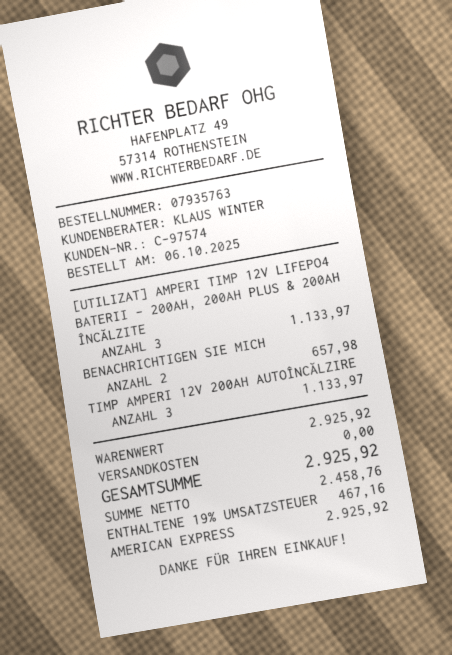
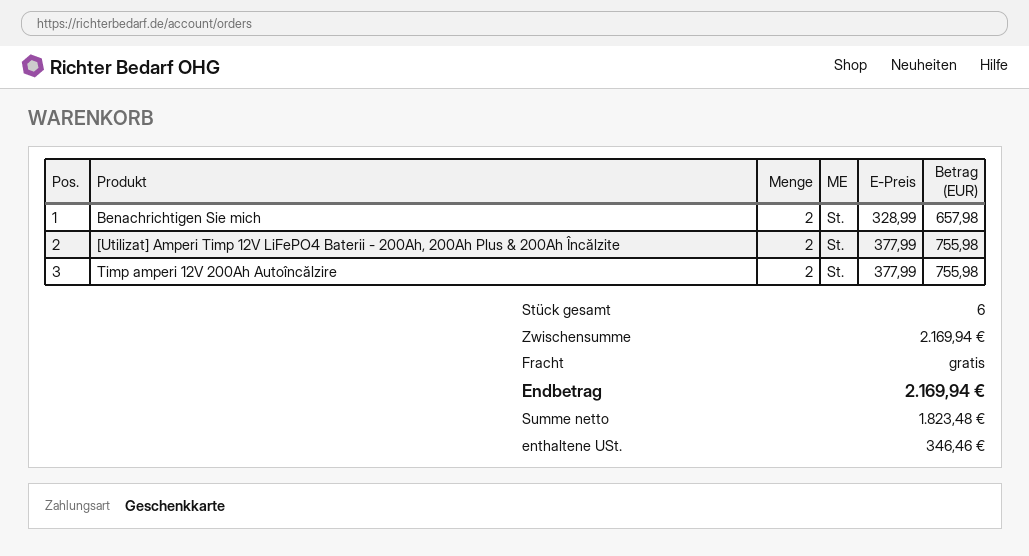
payment method: American Express -> gift card
[UTILIZAT] AMPERI TIMP 12V LIFEPO4 BATERII - 200AH, 200AH PLUS & 200AH ÎNCĂLZITE: 3 for 1133.97 -> 2 for 755.98
TIMP AMPERI 12V 200AH AUTOÎNCĂLZIRE: 3 for 1133.97 -> 2 for 755.98
subtotal: 2925.92 -> 2169.94
net: 2458.76 -> 1823.48
tax: 467.16 -> 346.46
total: 2925.92 -> 2169.94

